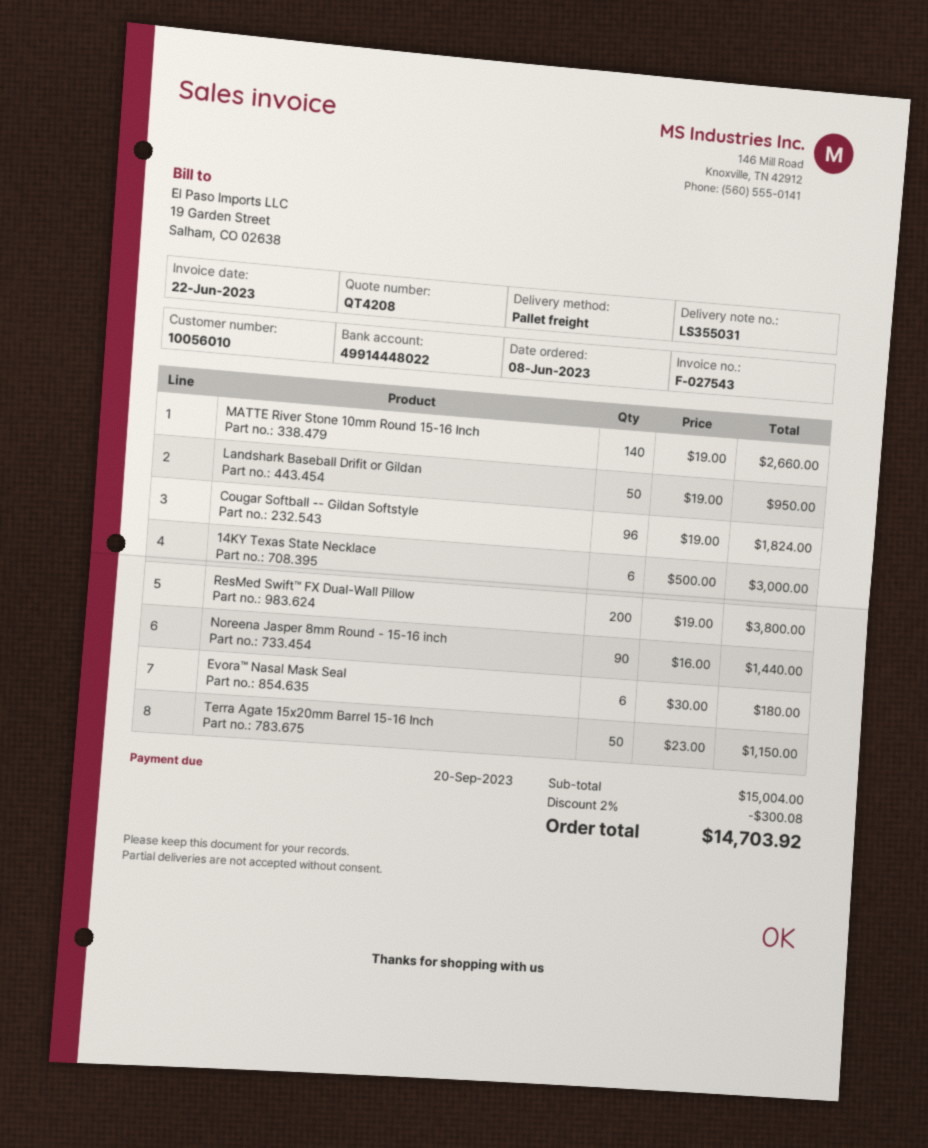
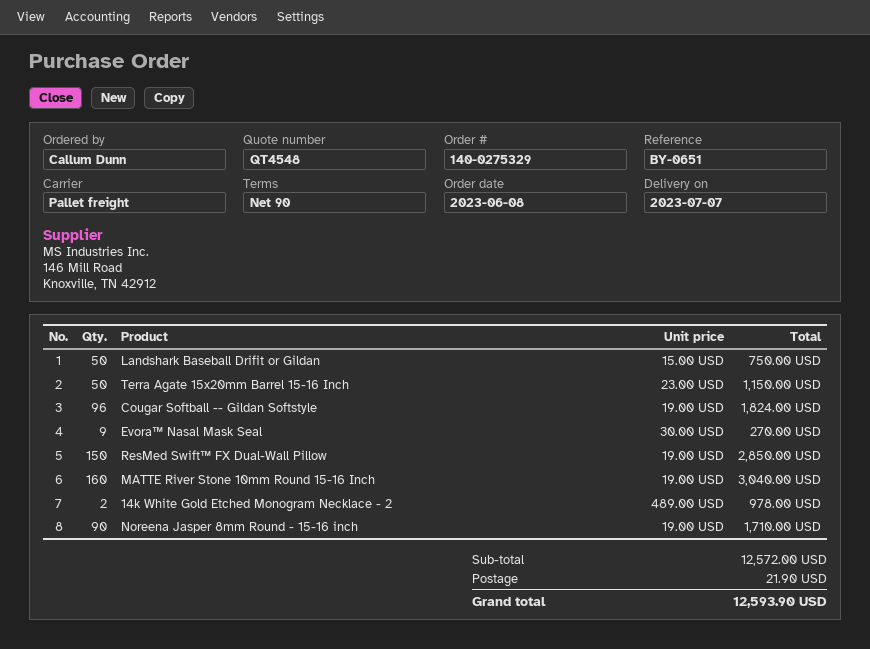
quote number: QT4208 -> QT4548
MATTE River Stone 10mm Round 15-16 Inch: 140 x 19.00 = 2660.00 -> 160 x 19.00 = 3040.00
Landshark Baseball Drifit or Gildan: 50 x 19.00 = 950.00 -> 50 x 15.00 = 750.00
14KY Texas State Necklace: 6 x 500.00 = 3000.00 -> none
ResMed Swift™ FX Dual-Wall Pillow: 200 x 19.00 = 3800.00 -> 150 x 19.00 = 2850.00
Noreena Jasper 8mm Round - 15-16 inch: 90 x 16.00 = 1440.00 -> 90 x 19.00 = 1710.00
Evora™ Nasal Mask Seal: 6 x 30.00 = 180.00 -> 9 x 30.00 = 270.00
14k White Gold Etched Monogram Necklace - 2: none -> 2 x 489.00 = 978.00
subtotal: 15004.00 -> 12572.00
discount: 2% = 300.08 -> none
shipping: none -> 21.90
total: 14703.92 -> 12593.90

